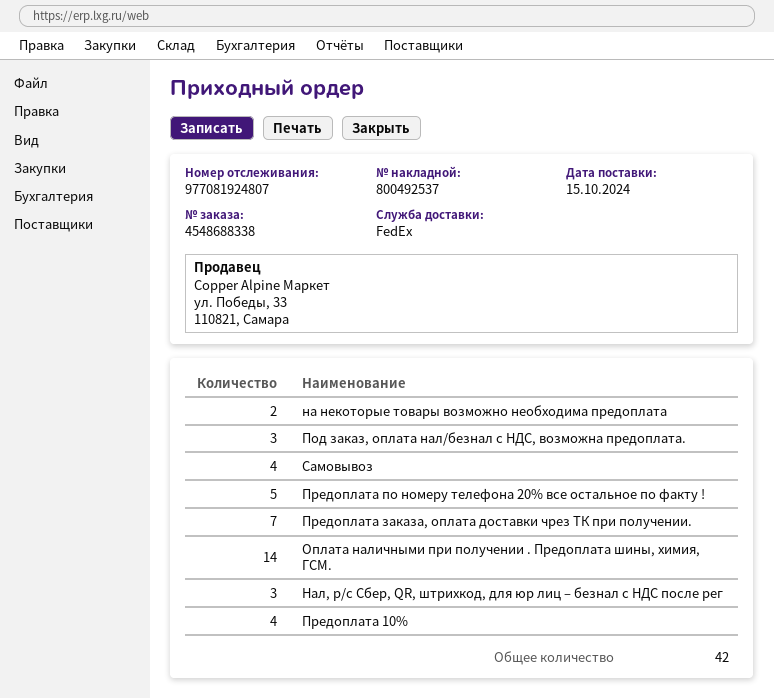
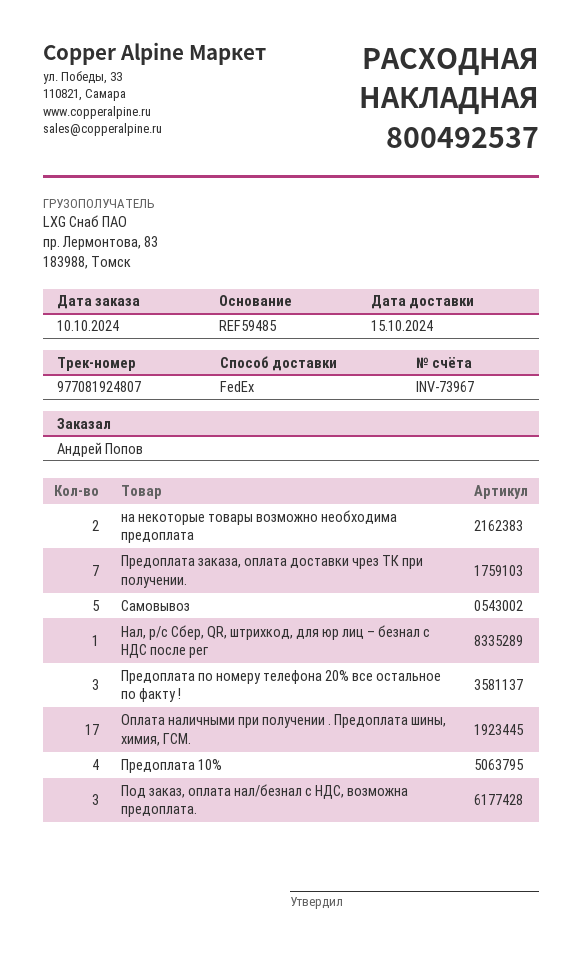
Самовывоз: 4 -> 5
Предоплата по номеру телефона 20% все остальное по факту !: 5 -> 3
Оплата наличными при получении . Предоплата шины, химия, ГСМ.: 14 -> 17
Нал, р/с Сбер, QR, штрихкод, для юр лиц – безнал с НДС после рег: 3 -> 1

